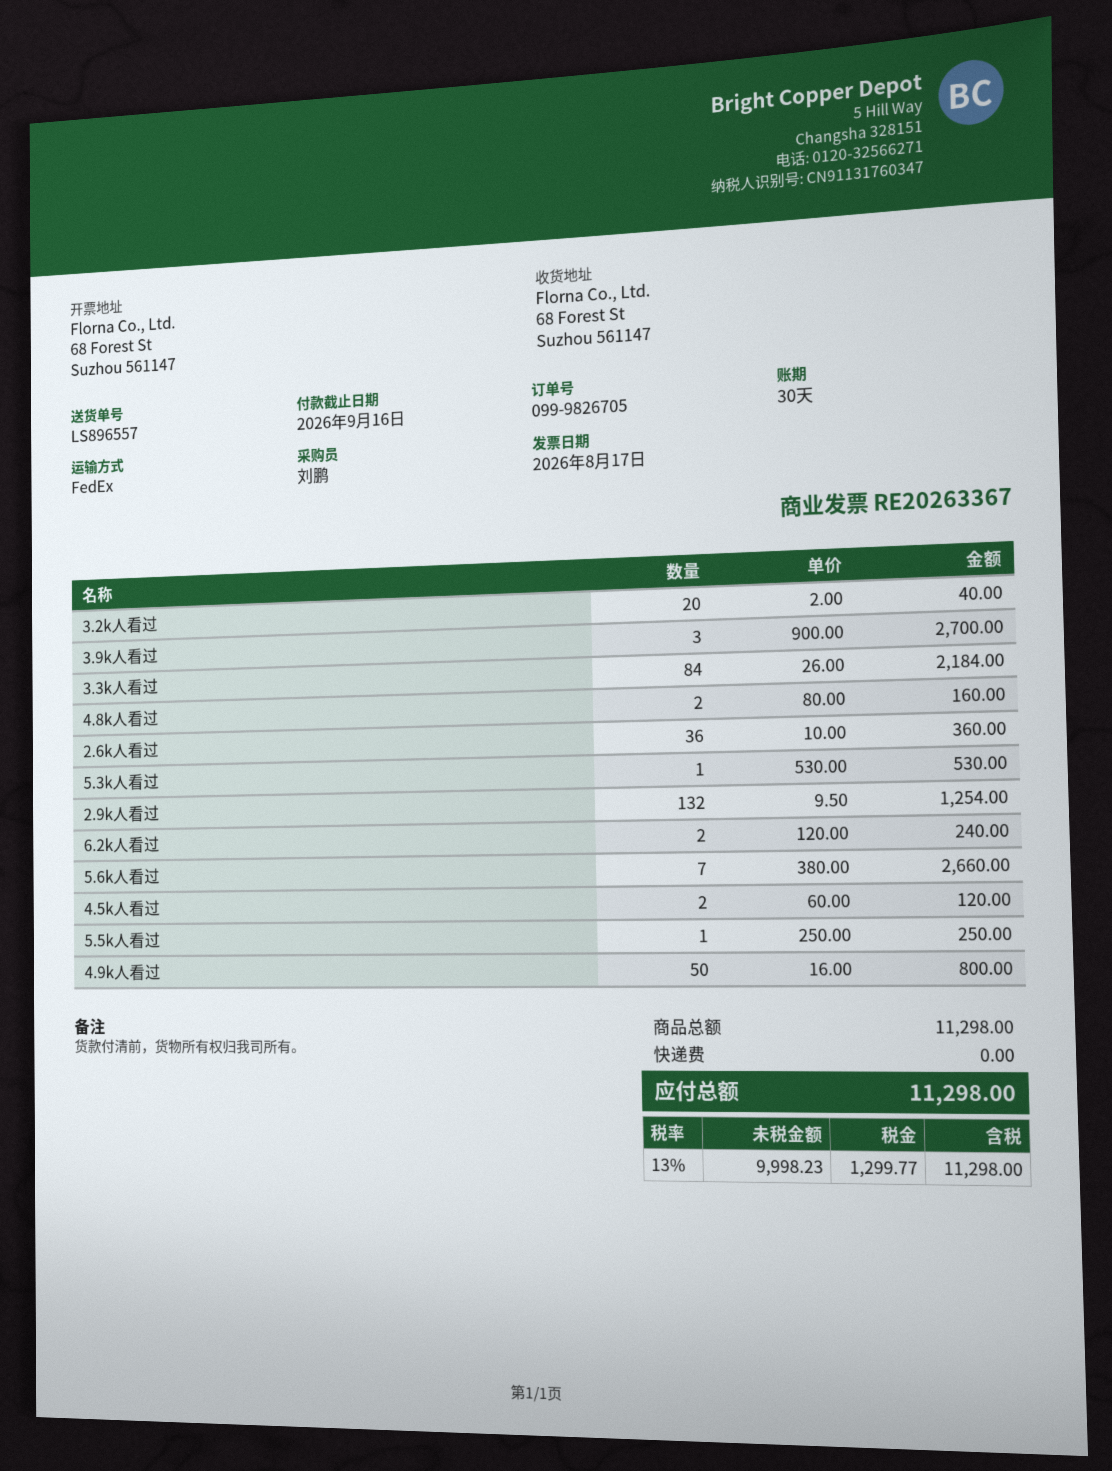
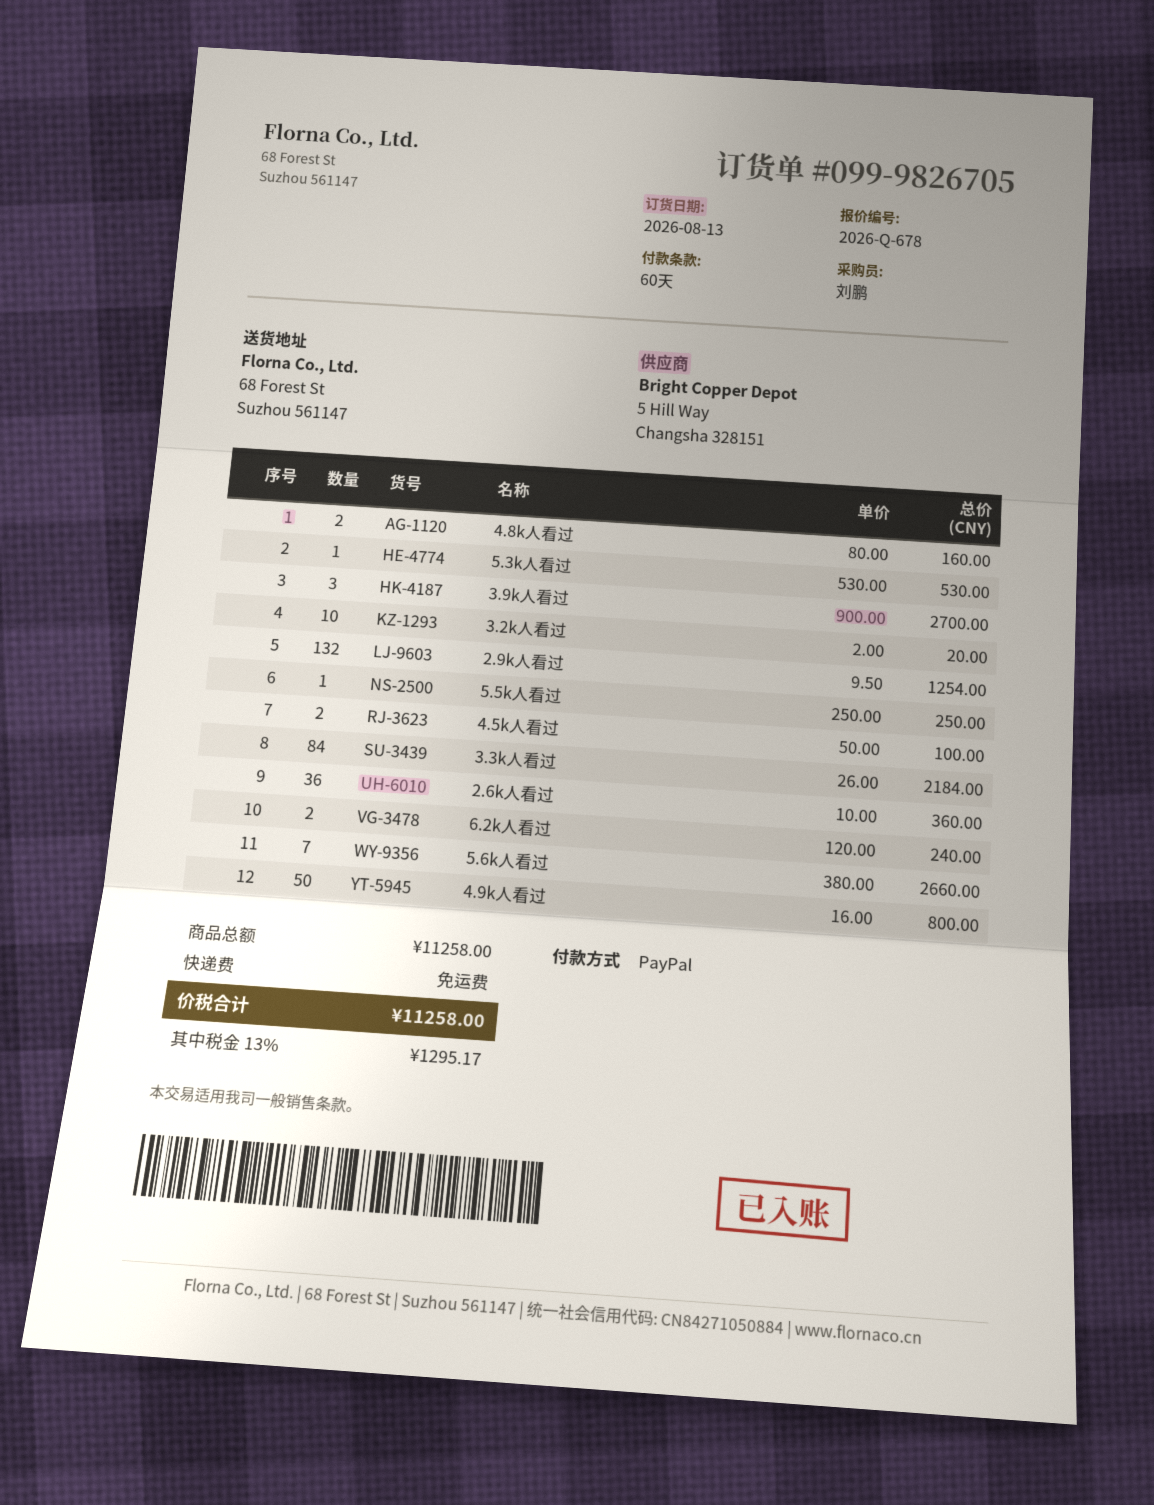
payment terms: 30 days -> 60 days
3.2k人看过: 20 x 2.00 = 40.00 -> 10 x 2.00 = 20.00
4.5k人看过: 2 x 60.00 = 120.00 -> 2 x 50.00 = 100.00
subtotal: 11298.00 -> 11258.00
tax: 13% = 1299.77 -> 13% = 1295.17
total: 11298.00 -> 11258.00

